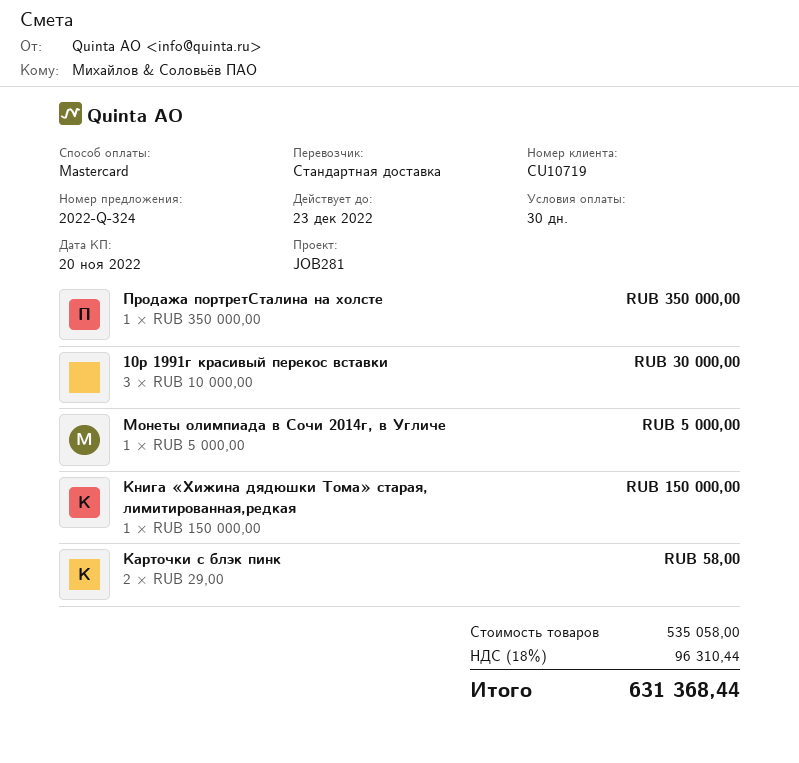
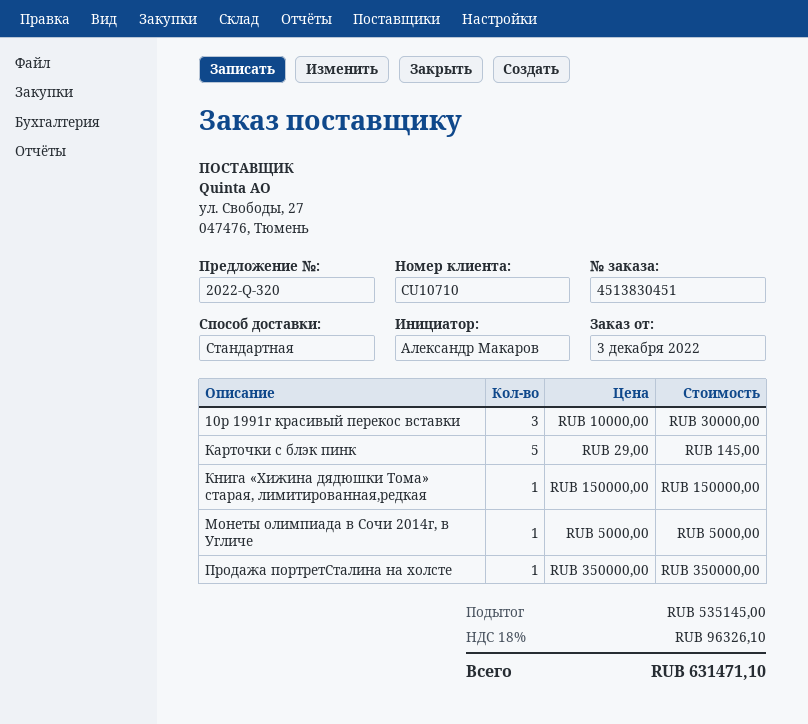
quote number: 2022-Q-324 -> 2022-Q-320
customer number: CU10719 -> CU10710
Карточки с блэк пинк: 2 x 29.00 = 58.00 -> 5 x 29.00 = 145.00
subtotal: 535058.00 -> 535145.00
tax: 18% = 96310.44 -> 18% = 96326.10
total: 631368.44 -> 631471.10

